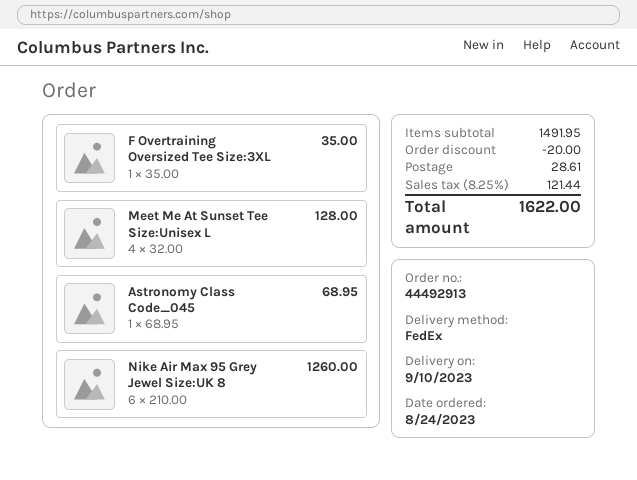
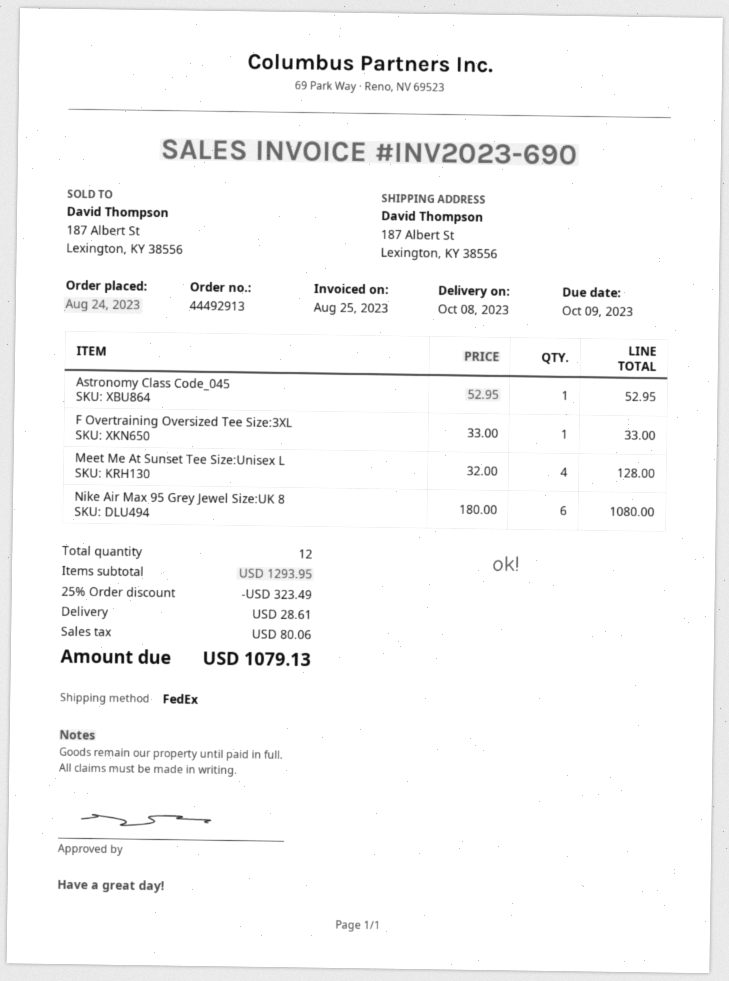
delivery date: 2023-09-10 -> 2023-10-08
F Overtraining Oversized Tee Size:3XL: 1 x 35.00 = 35.00 -> 1 x 33.00 = 33.00
Astronomy Class Code_045: 1 x 68.95 = 68.95 -> 1 x 52.95 = 52.95
Nike Air Max 95 Grey Jewel Size:UK 8: 6 x 210.00 = 1260.00 -> 6 x 180.00 = 1080.00
subtotal: 1491.95 -> 1293.95
discount: 20.00 -> 323.49
tax: 121.44 -> 80.06
total: 1622.00 -> 1079.13

